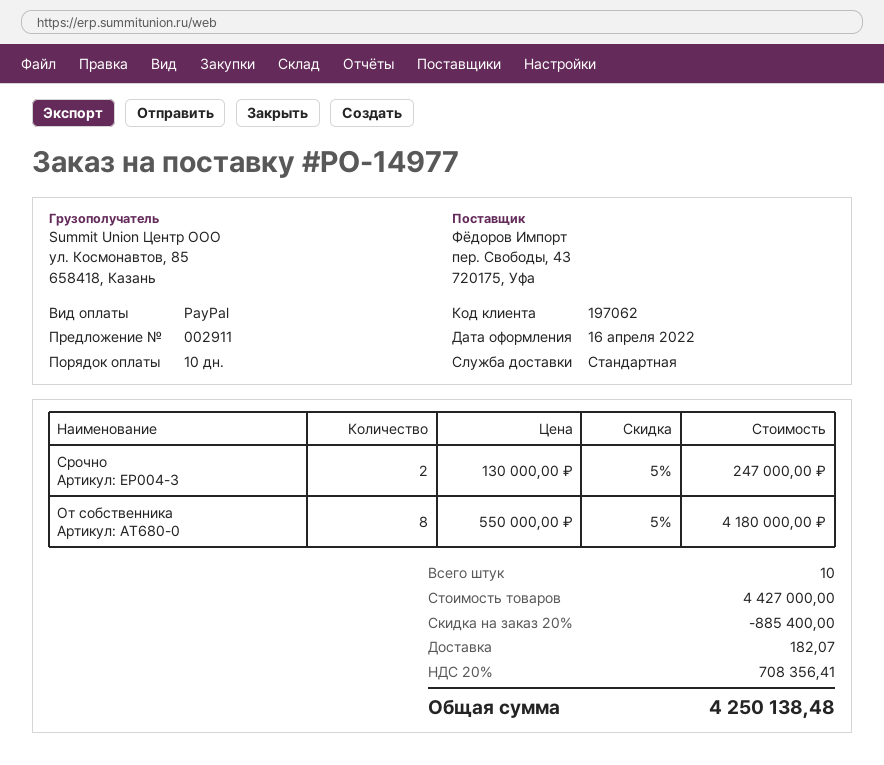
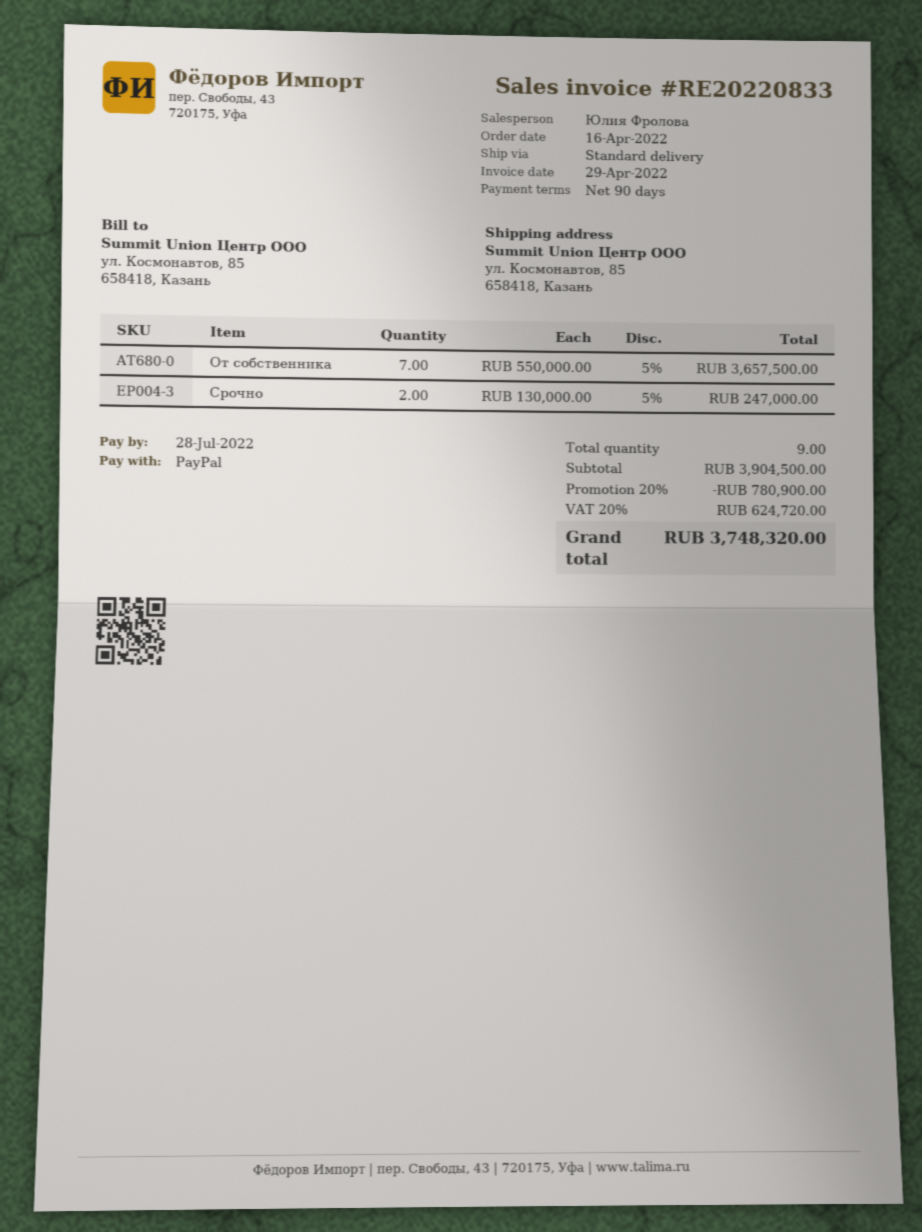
payment terms: 10 days -> 90 days
От собственника: 8 x 550000.00 - 5% = 4180000.00 -> 7 x 550000.00 - 5% = 3657500.00
total quantity: 10 -> 9
subtotal: 4427000.00 -> 3904500.00
discount: 20% = 885400.00 -> 20% = 780900.00
shipping: 182.07 -> none
tax: 20% = 708356.41 -> 20% = 624720.00
total: 4250138.48 -> 3748320.00

